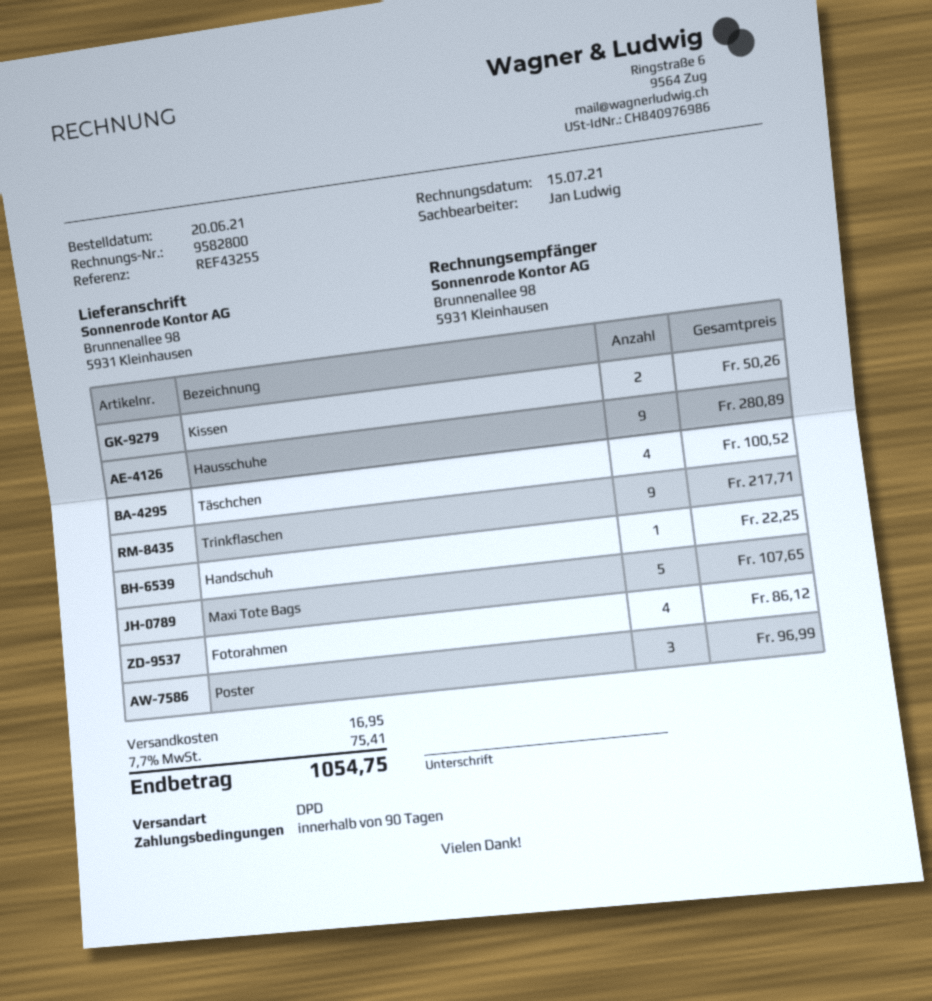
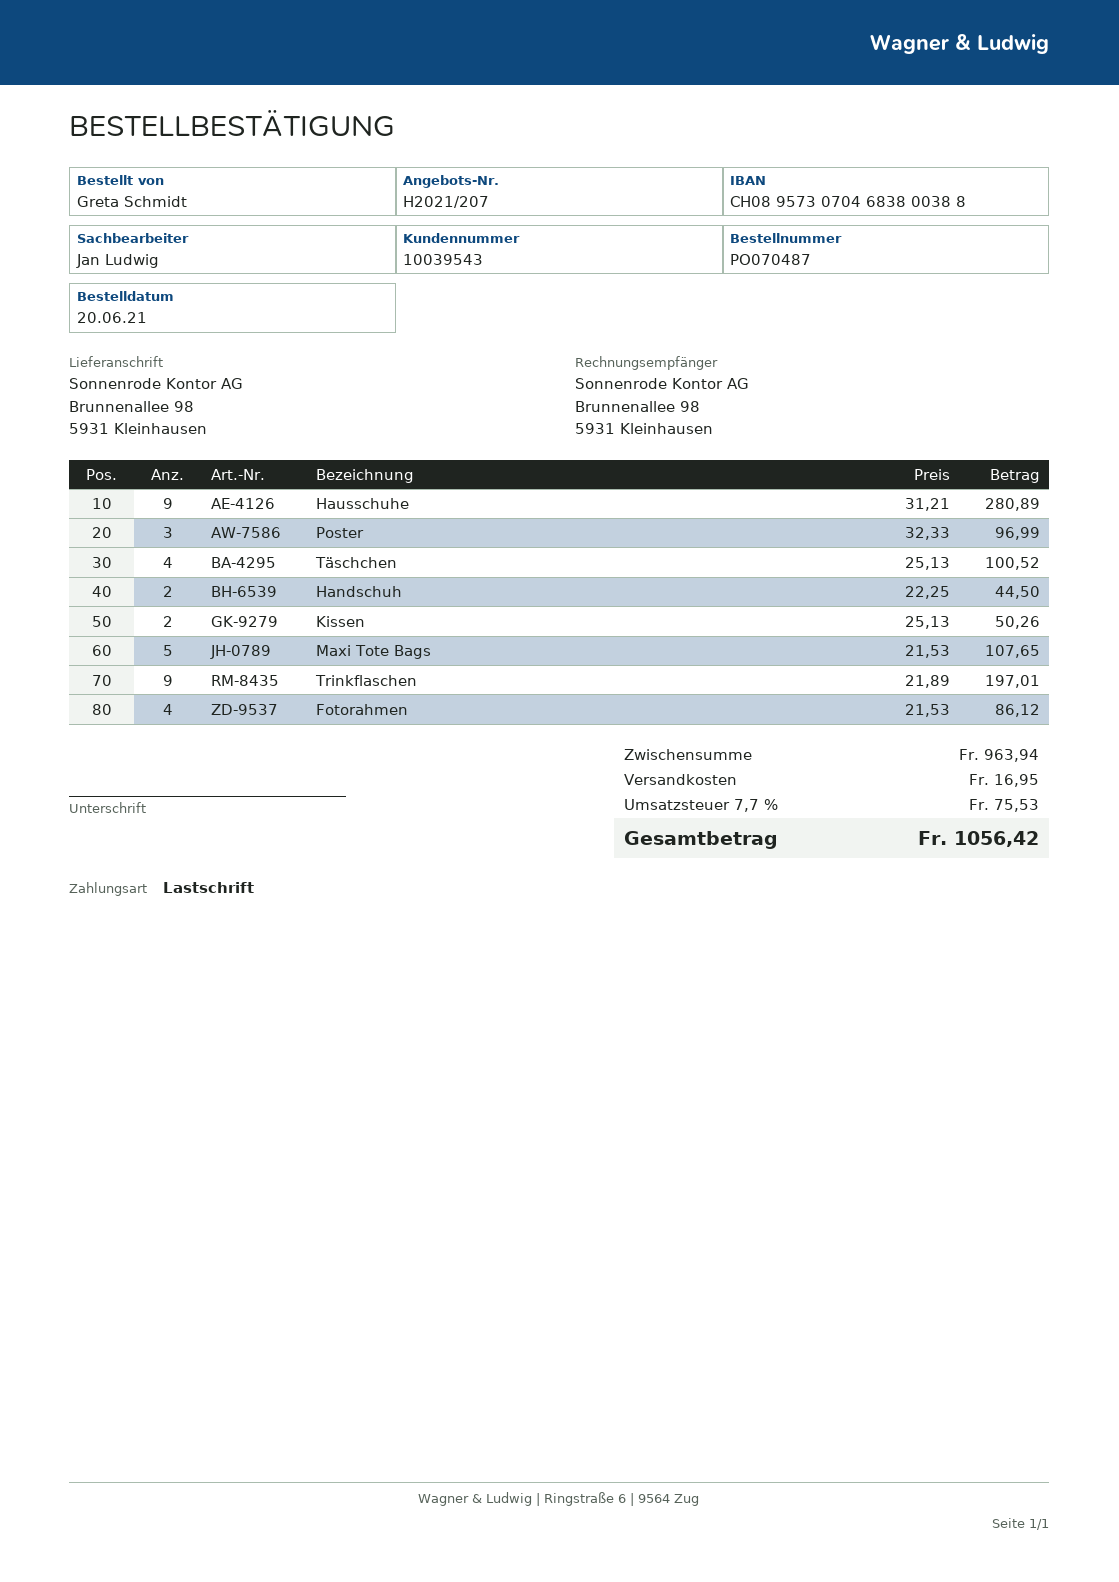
Trinkflaschen: 9 for 217.71 -> 9 for 197.01
Handschuh: 1 for 22.25 -> 2 for 44.50
tax: 7.7% = 75.41 -> 7.7% = 75.53
total: 1054.75 -> 1056.42

